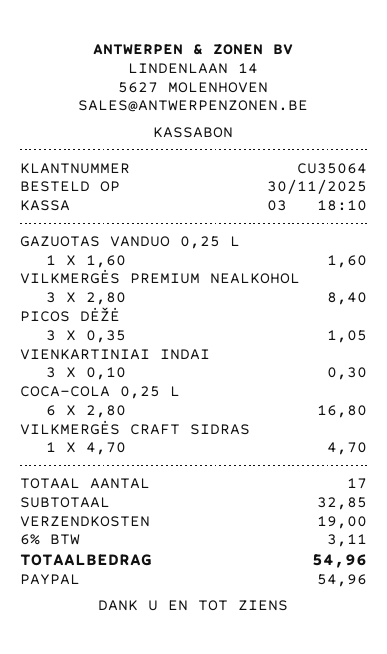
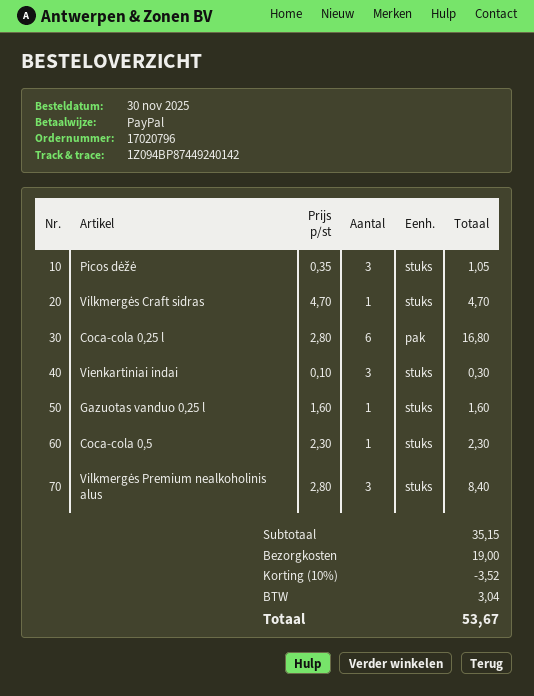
Coca-cola 0,5: none -> 1 x 2.30 = 2.30
subtotal: 32.85 -> 35.15
discount: none -> 10% = 3.52
tax: 3.11 -> 3.04
total: 54.96 -> 53.67

